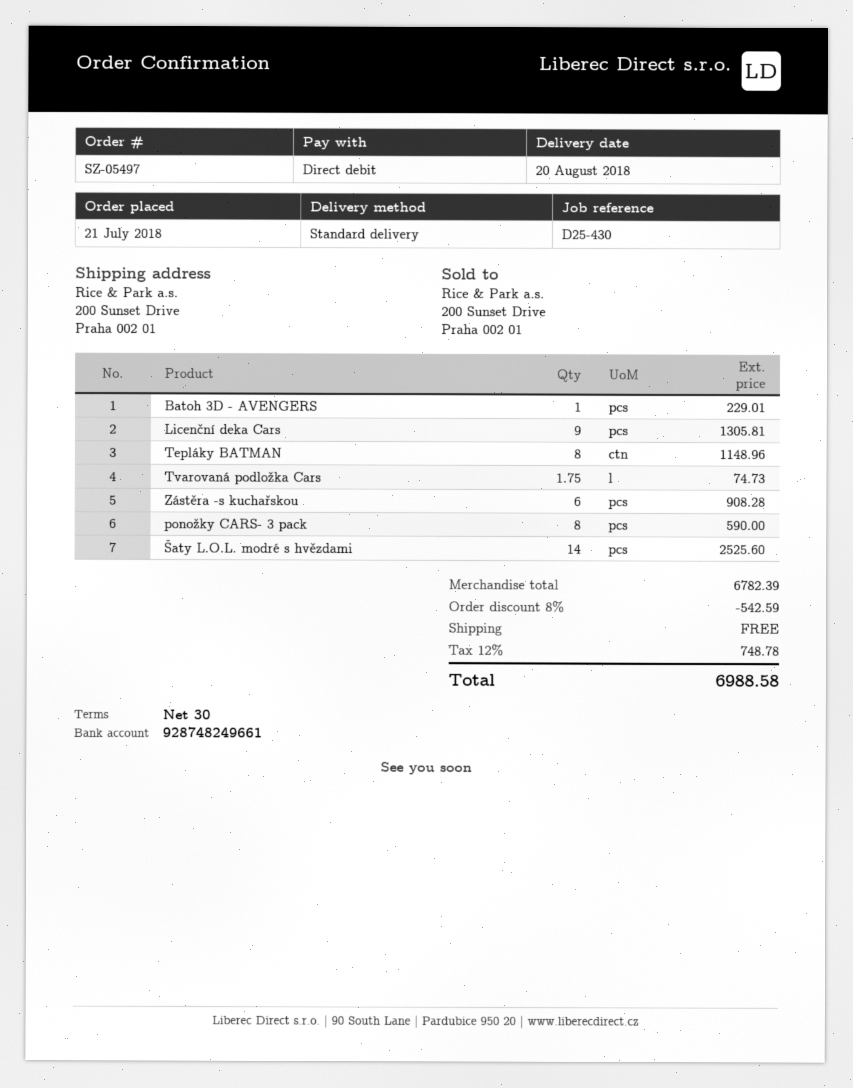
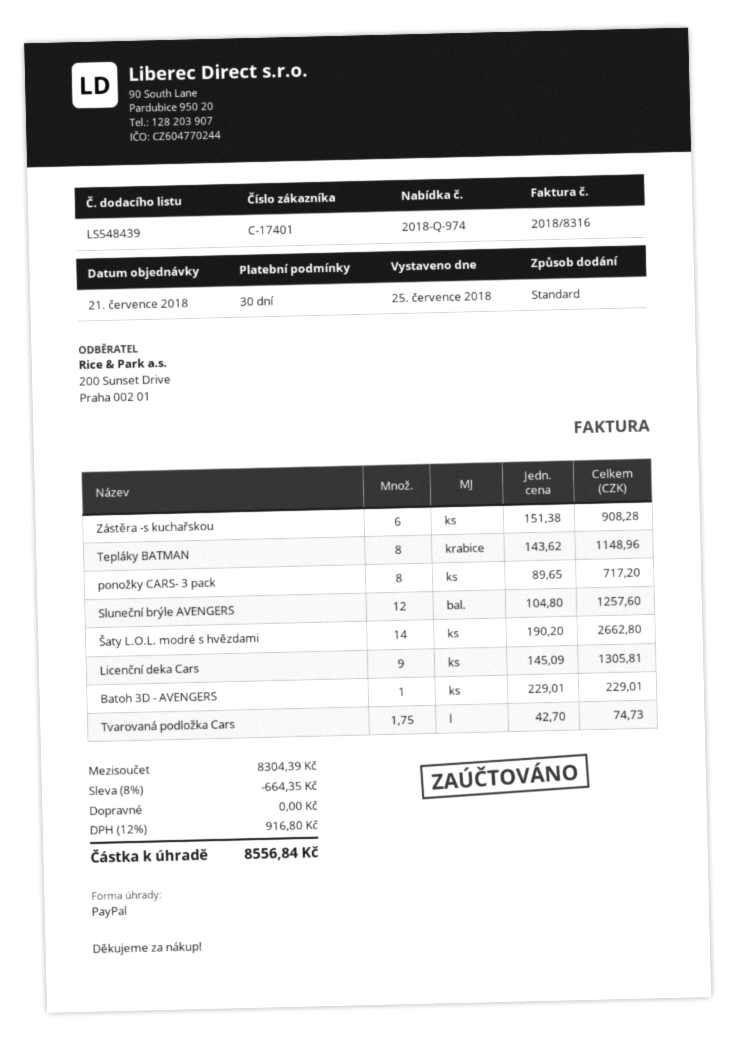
payment method: direct debit -> PayPal
ponožky CARS- 3 pack: 8 for 590.00 -> 8 for 717.20
Šaty L.O.L. modré s hvězdami: 14 for 2525.60 -> 14 for 2662.80
Sluneční brýle AVENGERS: none -> 12 for 1257.60
subtotal: 6782.39 -> 8304.39
discount: 8% = 542.59 -> 8% = 664.35
tax: 12% = 748.78 -> 12% = 916.80
total: 6988.58 -> 8556.84

